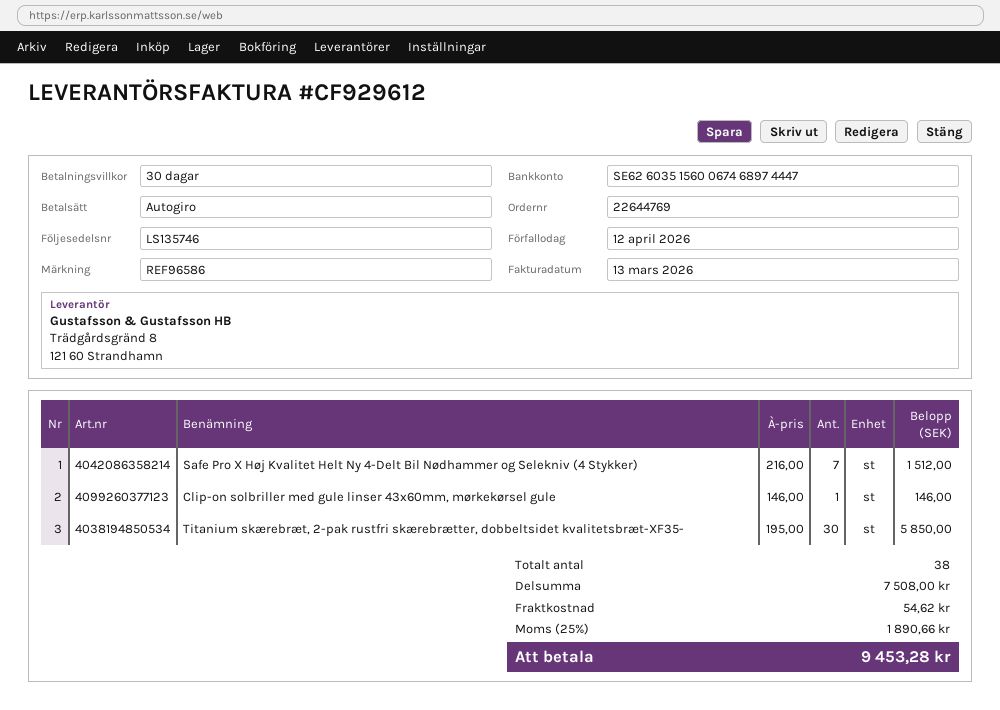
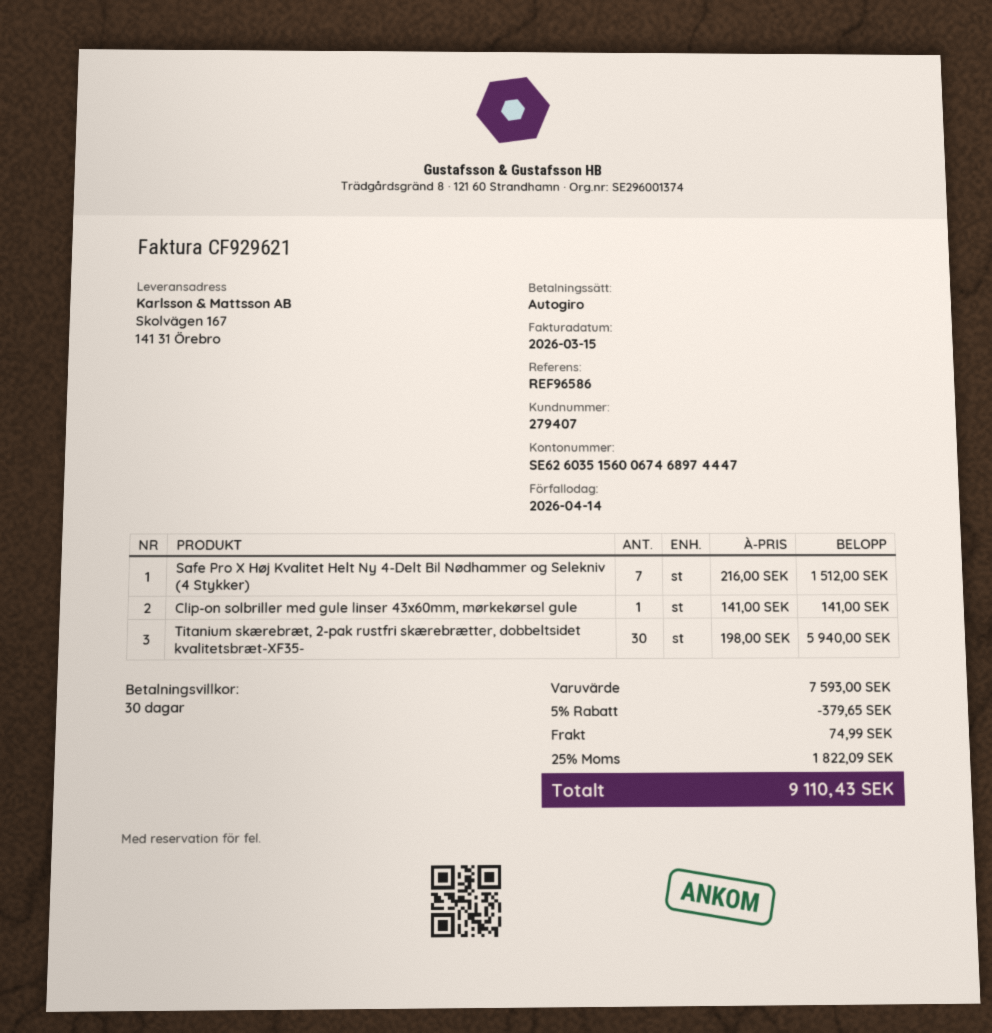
invoice number: CF929612 -> CF929621
invoice date: 2026-03-13 -> 2026-03-15
due date: 2026-04-12 -> 2026-04-14
Clip-on solbriller med gule linser 43x60mm, mørkekørsel gule: 1 x 146.00 = 146.00 -> 1 x 141.00 = 141.00
Titanium skærebræt, 2-pak rustfri skærebrætter, dobbeltsidet kvalitetsbræt-XF35-: 30 x 195.00 = 5850.00 -> 30 x 198.00 = 5940.00
subtotal: 7508.00 -> 7593.00
discount: none -> 5% = 379.65
shipping: 54.62 -> 74.99
tax: 25% = 1890.66 -> 25% = 1822.09
total: 9453.28 -> 9110.43

